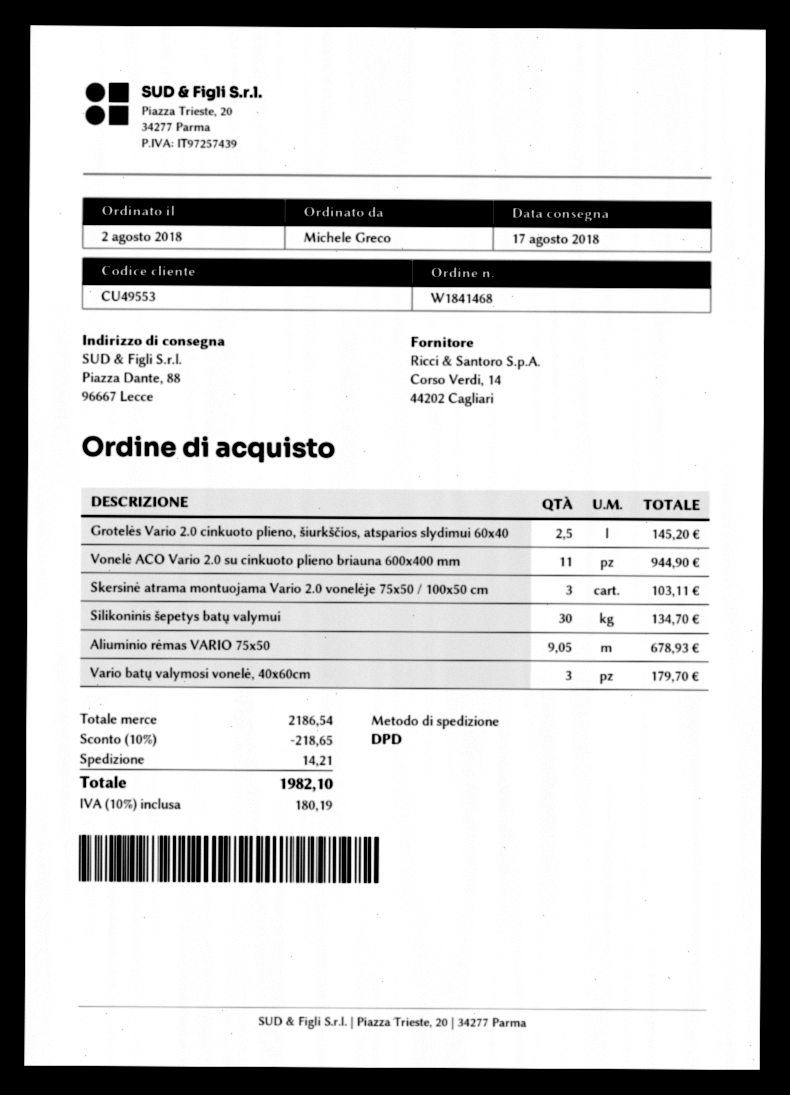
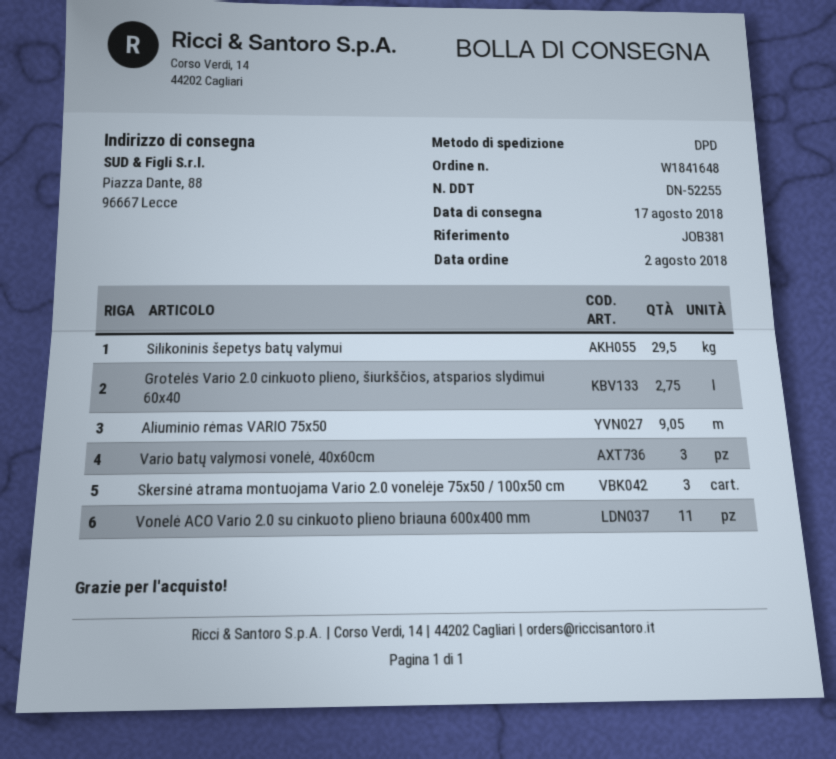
order number: W1841468 -> W1841648
Grotelės Vario 2.0 cinkuoto plieno, šiurkščios, atsparios slydimui 60x40: 2.5 -> 2.75
Silikoninis šepetys batų valymui: 30 -> 29.5

